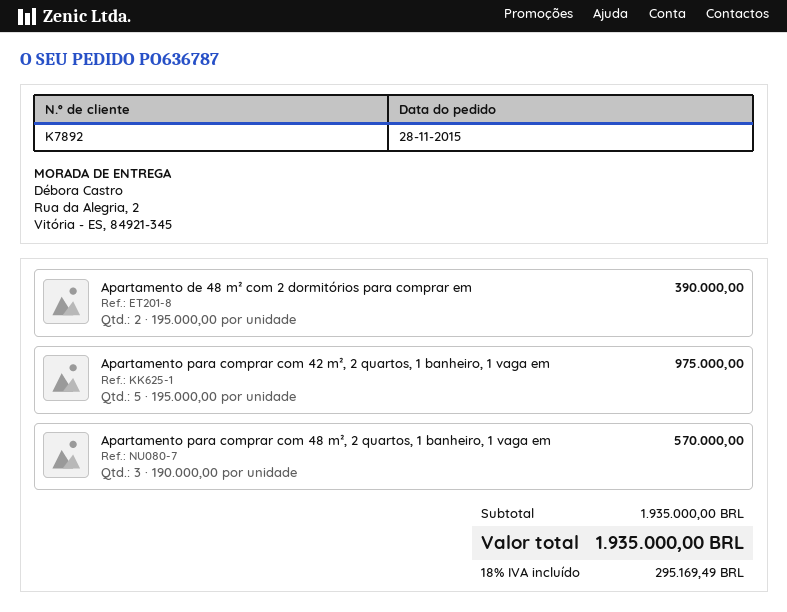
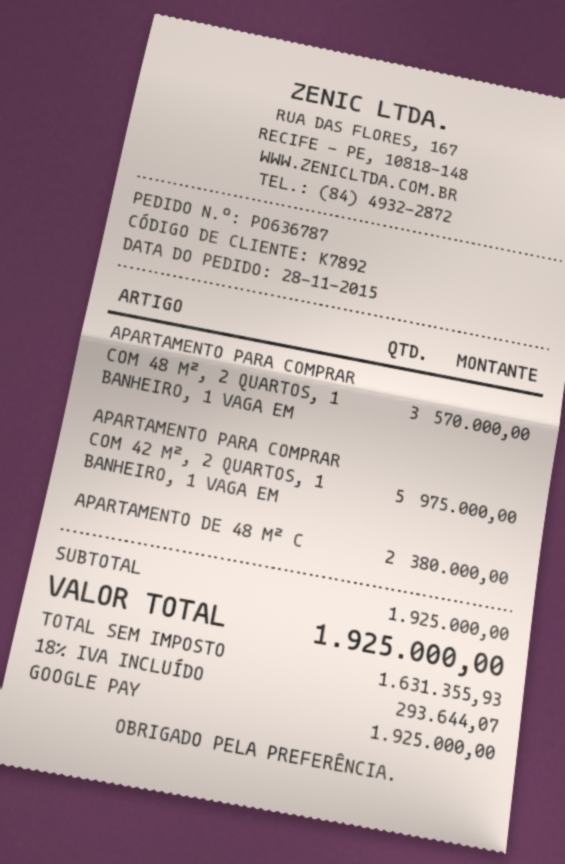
Apartamento de 48 m² com 2 dormitórios para comprar em: 2 for 390000.00 -> 2 for 380000.00
subtotal: 1935000.00 -> 1925000.00
tax: 18% = 295169.49 -> 18% = 293644.07
total: 1935000.00 -> 1925000.00

